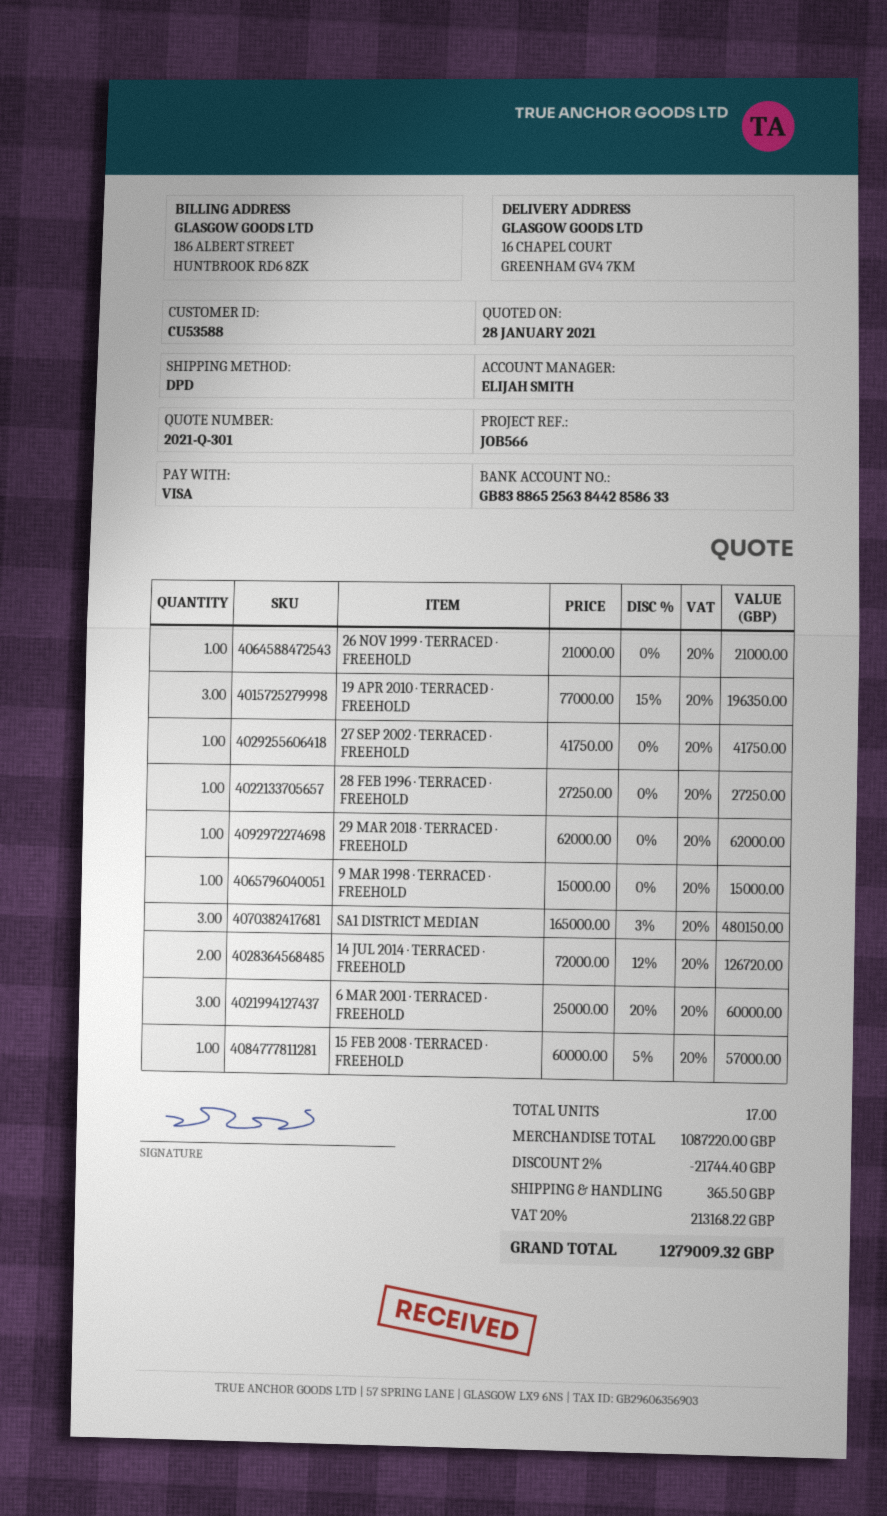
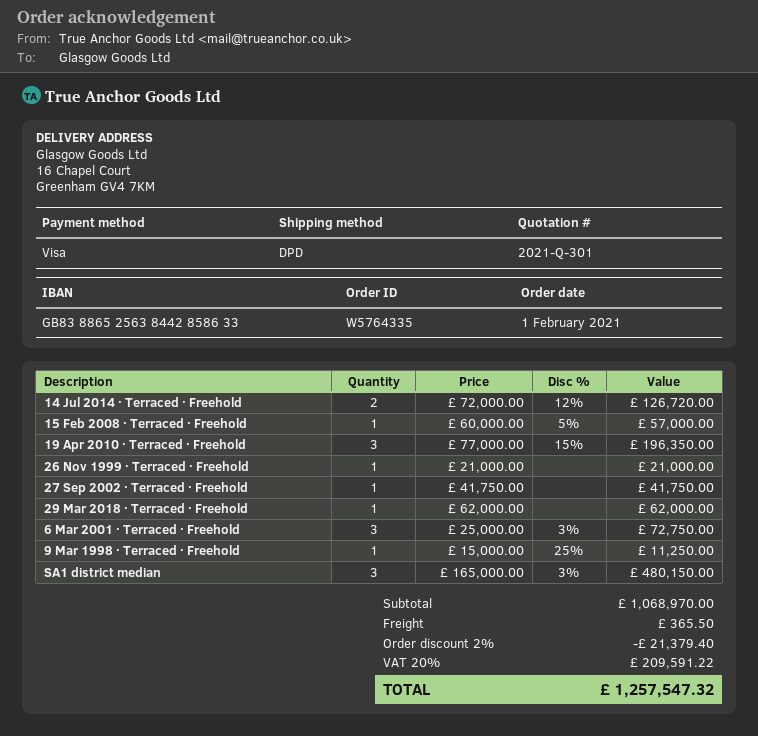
28 FEB 1996 · TERRACED · FREEHOLD: 1 x 27250.00 = 27250.00 -> none
9 MAR 1998 · TERRACED · FREEHOLD: 1 x 15000.00 = 15000.00 -> 1 x 15000.00 - 25% = 11250.00
6 MAR 2001 · TERRACED · FREEHOLD: 3 x 25000.00 - 20% = 60000.00 -> 3 x 25000.00 - 3% = 72750.00
subtotal: 1087220.00 -> 1068970.00
discount: 2% = 21744.40 -> 2% = 21379.40
tax: 20% = 213168.22 -> 20% = 209591.22
total: 1279009.32 -> 1257547.32

